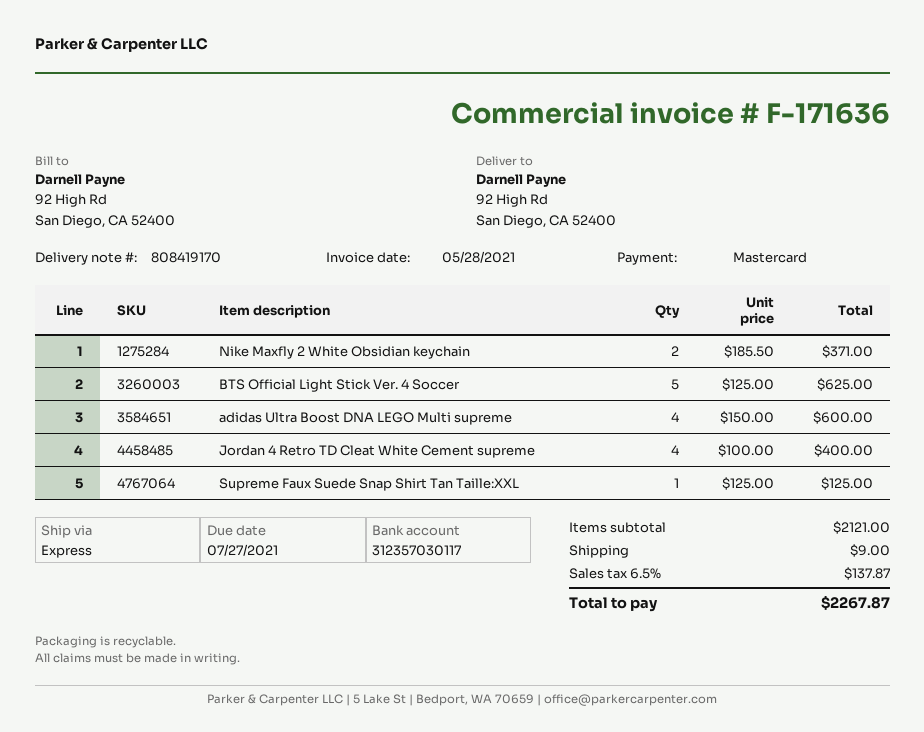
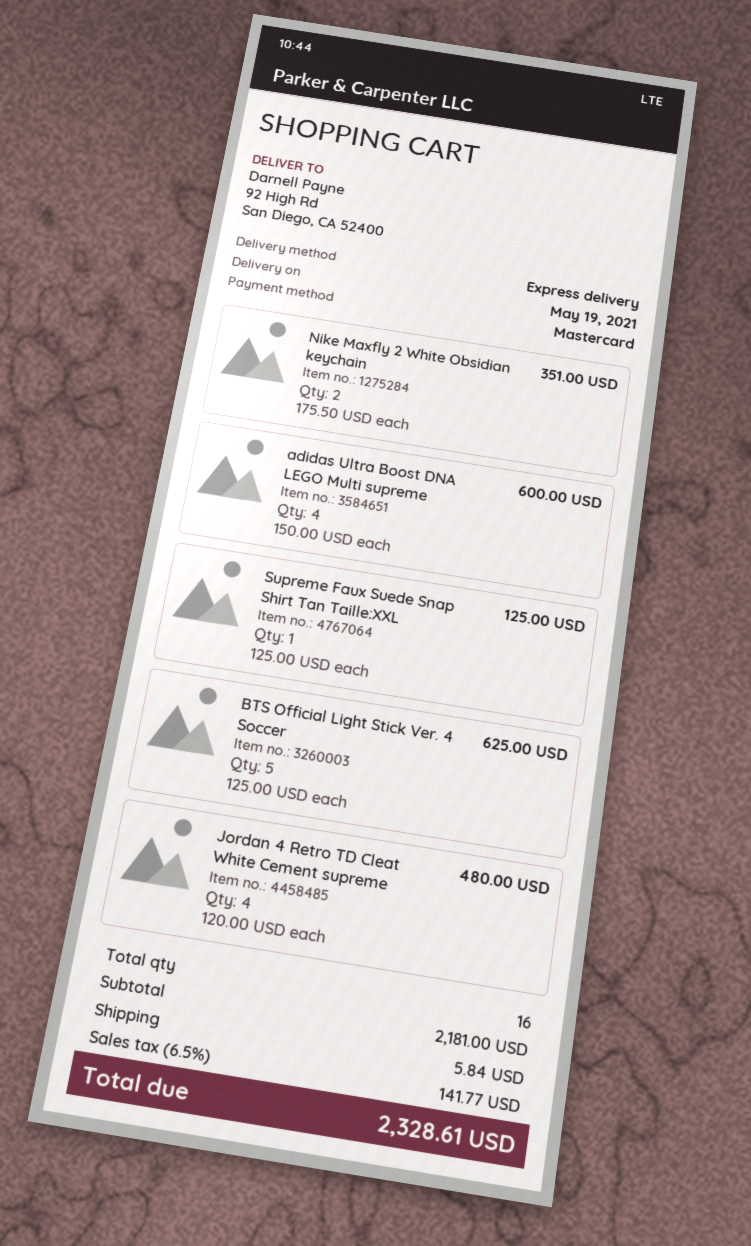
Nike Maxfly 2 White Obsidian keychain: 2 x 185.50 = 371.00 -> 2 x 175.50 = 351.00
Jordan 4 Retro TD Cleat White Cement supreme: 4 x 100.00 = 400.00 -> 4 x 120.00 = 480.00
subtotal: 2121.00 -> 2181.00
shipping: 9.00 -> 5.84
tax: 6.5% = 137.87 -> 6.5% = 141.77
total: 2267.87 -> 2328.61

